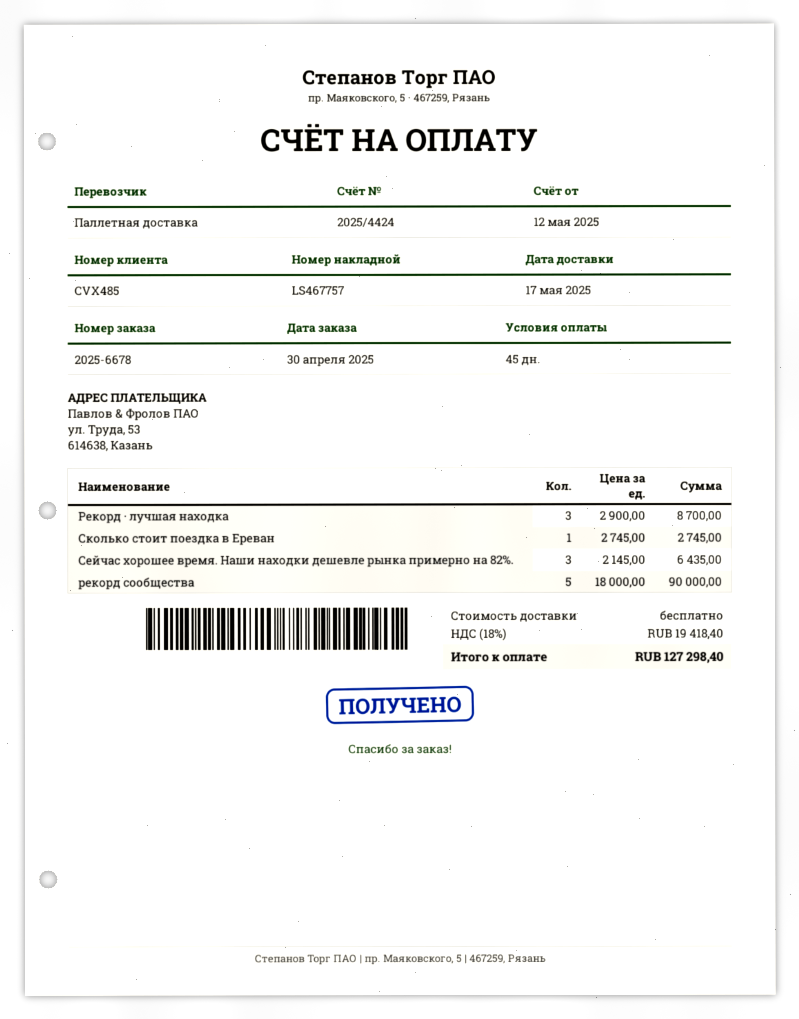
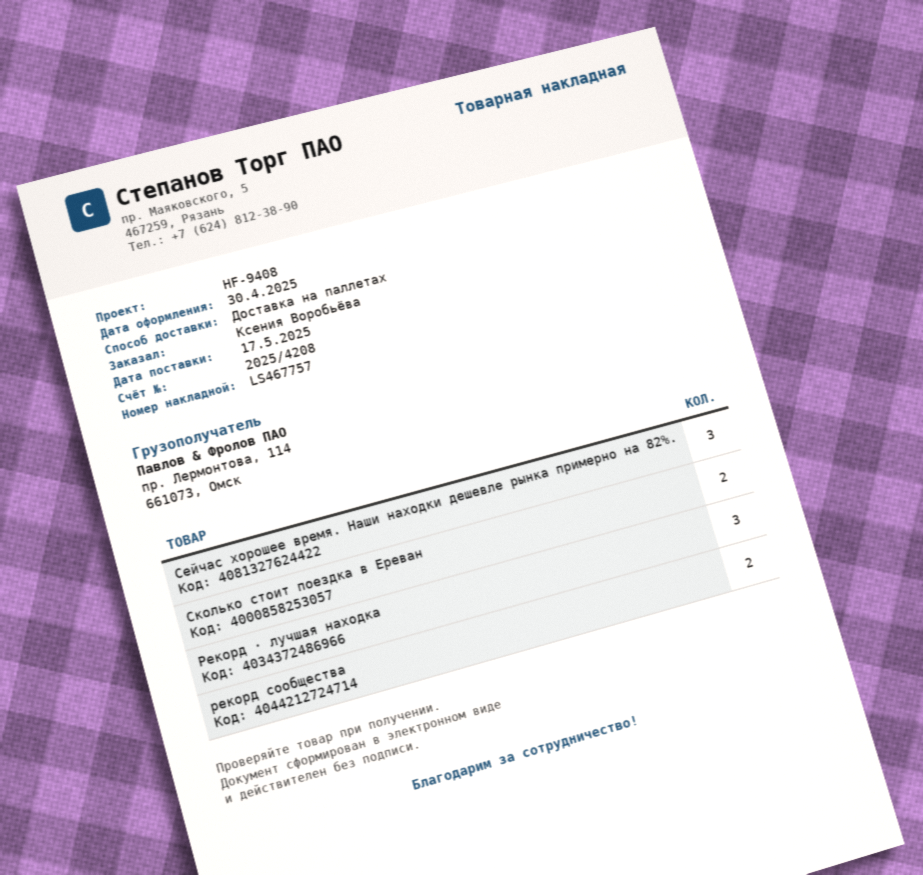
invoice number: 2025/4424 -> 2025/4208
Сколько стоит поездка в Ереван: 1 -> 2
рекорд сообщества: 5 -> 2

